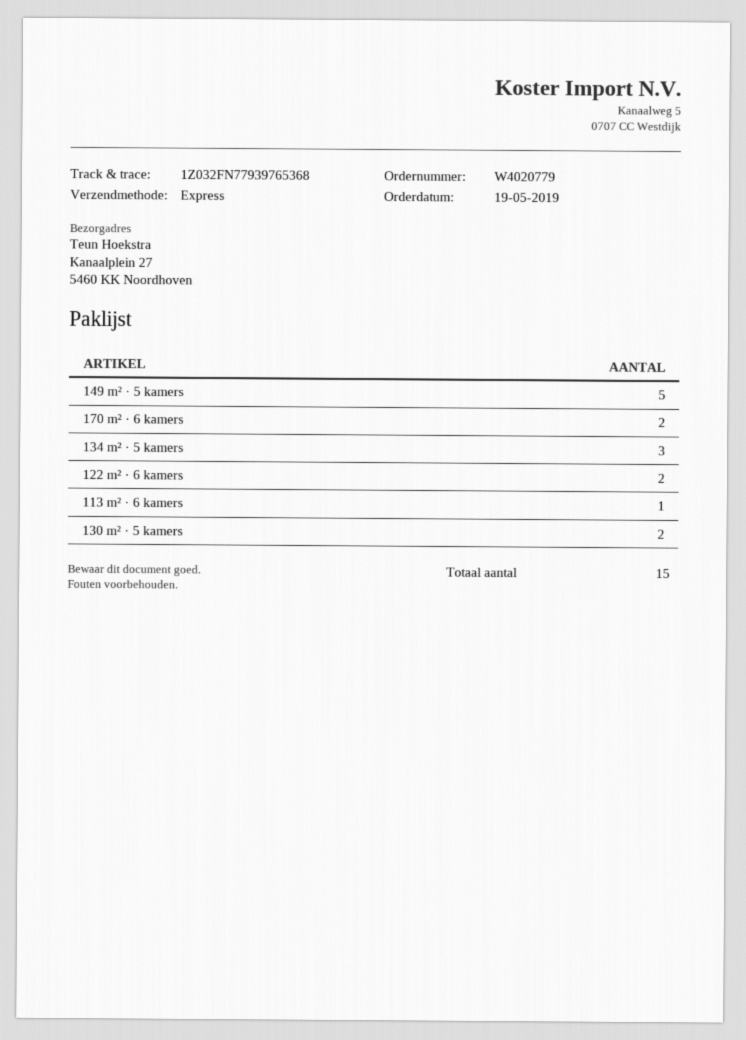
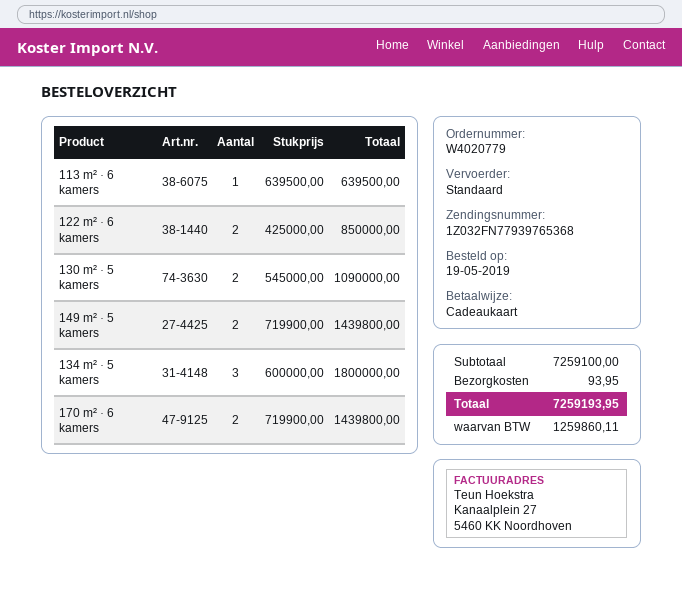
shipping method: express -> standard
149 m² · 5 kamers: 5 -> 2

